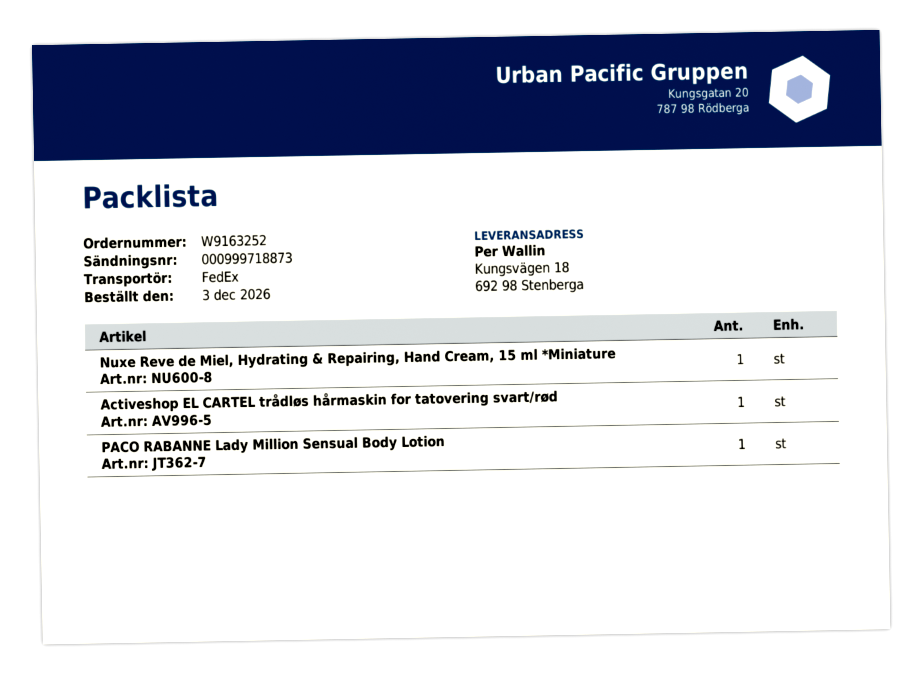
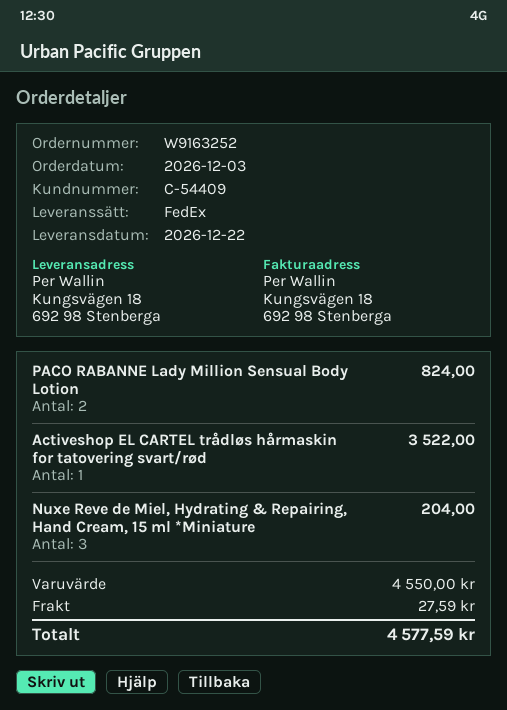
Nuxe Reve de Miel, Hydrating & Repairing, Hand Cream, 15 ml *Miniature: 1 -> 3
PACO RABANNE Lady Million Sensual Body Lotion: 1 -> 2

